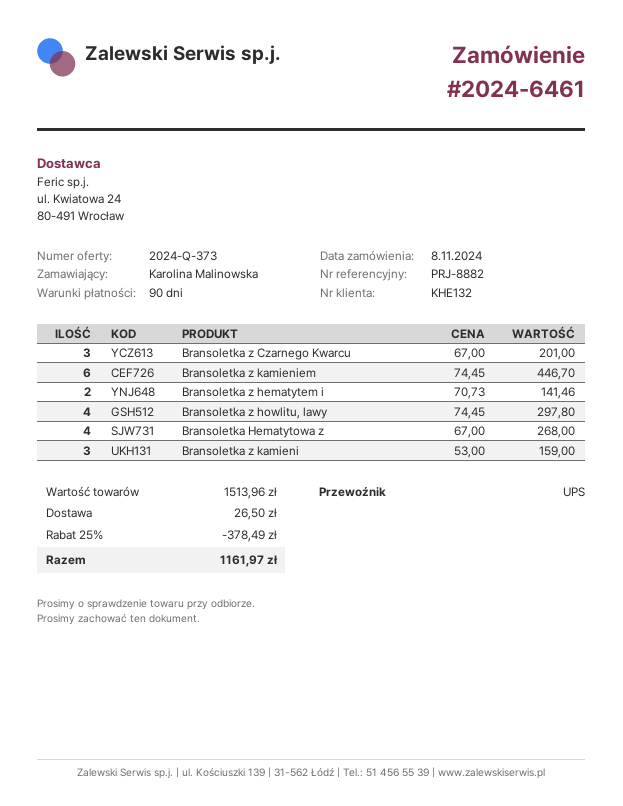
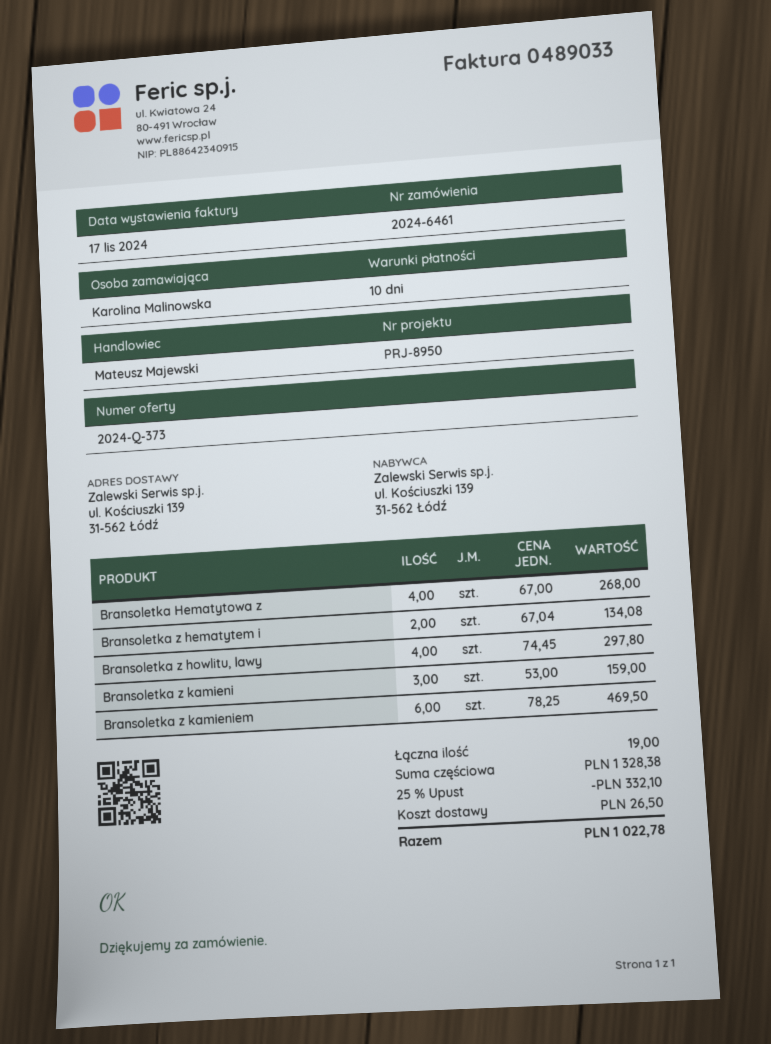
payment terms: 90 days -> 10 days
reference: PRJ-8882 -> PRJ-8950
Bransoletka z Czarnego Kwarcu: 3 x 67.00 = 201.00 -> none
Bransoletka z kamieniem: 6 x 74.45 = 446.70 -> 6 x 78.25 = 469.50
Bransoletka z hematytem i: 2 x 70.73 = 141.46 -> 2 x 67.04 = 134.08
subtotal: 1513.96 -> 1328.38
discount: 25% = 378.49 -> 25% = 332.10
total: 1161.97 -> 1022.78

